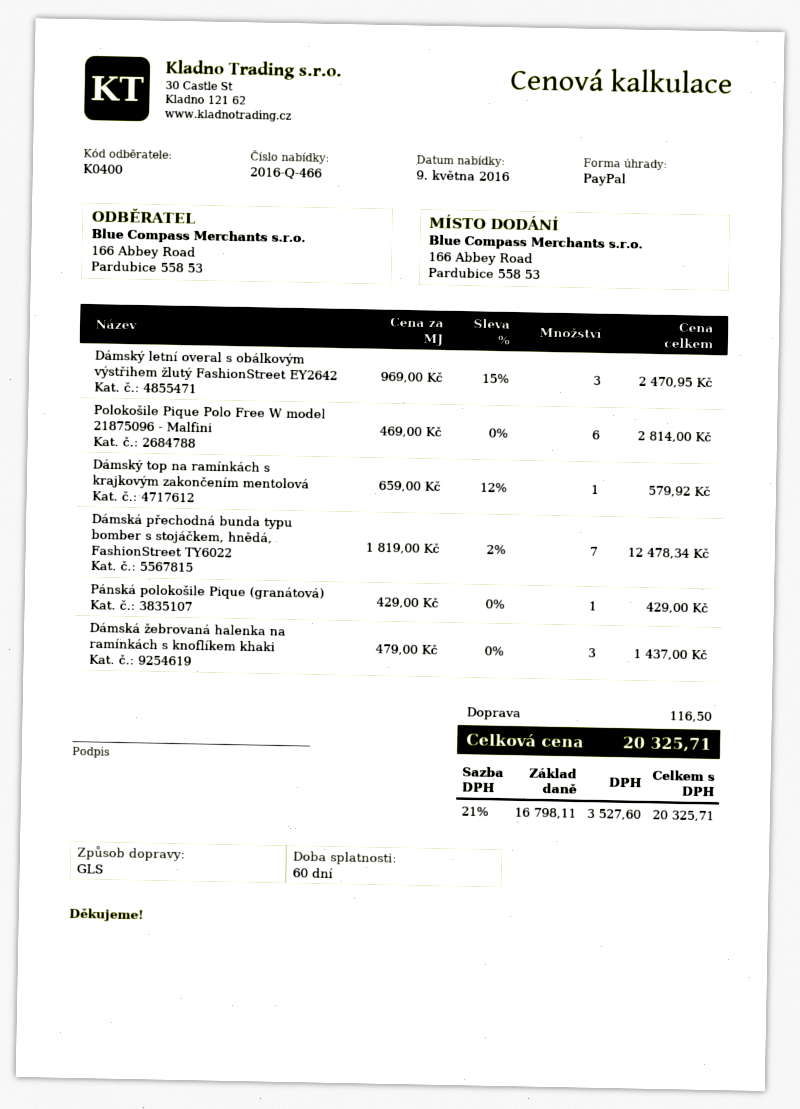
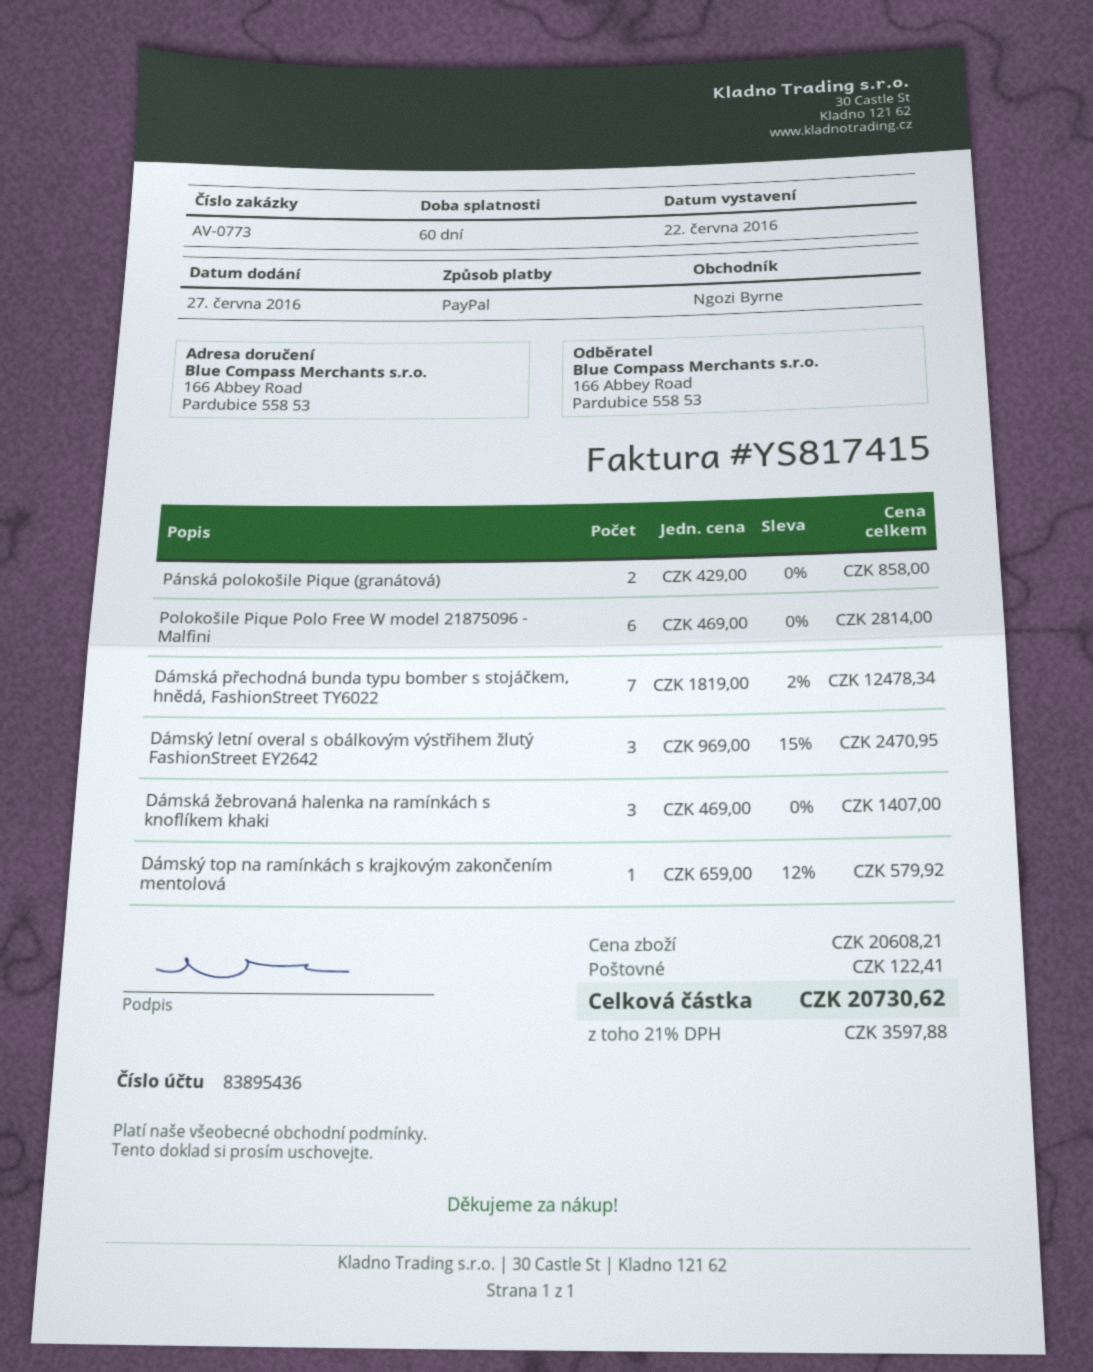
Pánská polokošile Pique (granátová): 1 x 429.00 = 429.00 -> 2 x 429.00 = 858.00
Dámská žebrovaná halenka na ramínkách s knoflíkem khaki: 3 x 479.00 = 1437.00 -> 3 x 469.00 = 1407.00
shipping: 116.50 -> 122.41
tax: 21% = 3527.60 -> 21% = 3597.88
total: 20325.71 -> 20730.62

